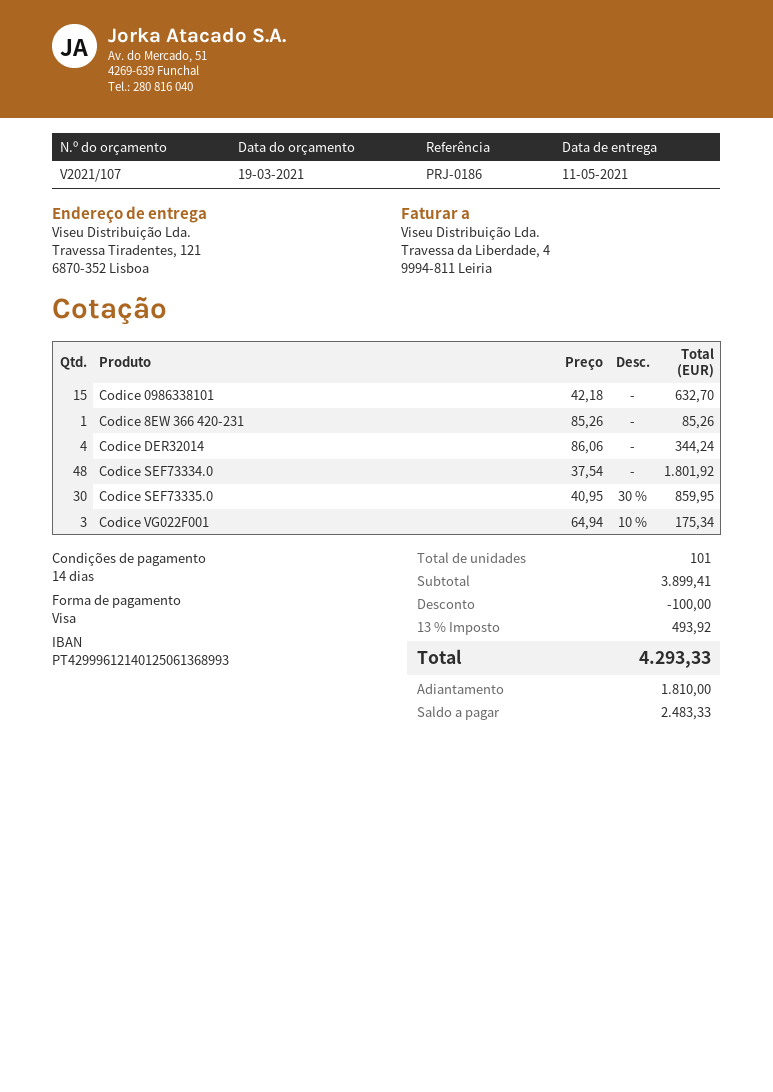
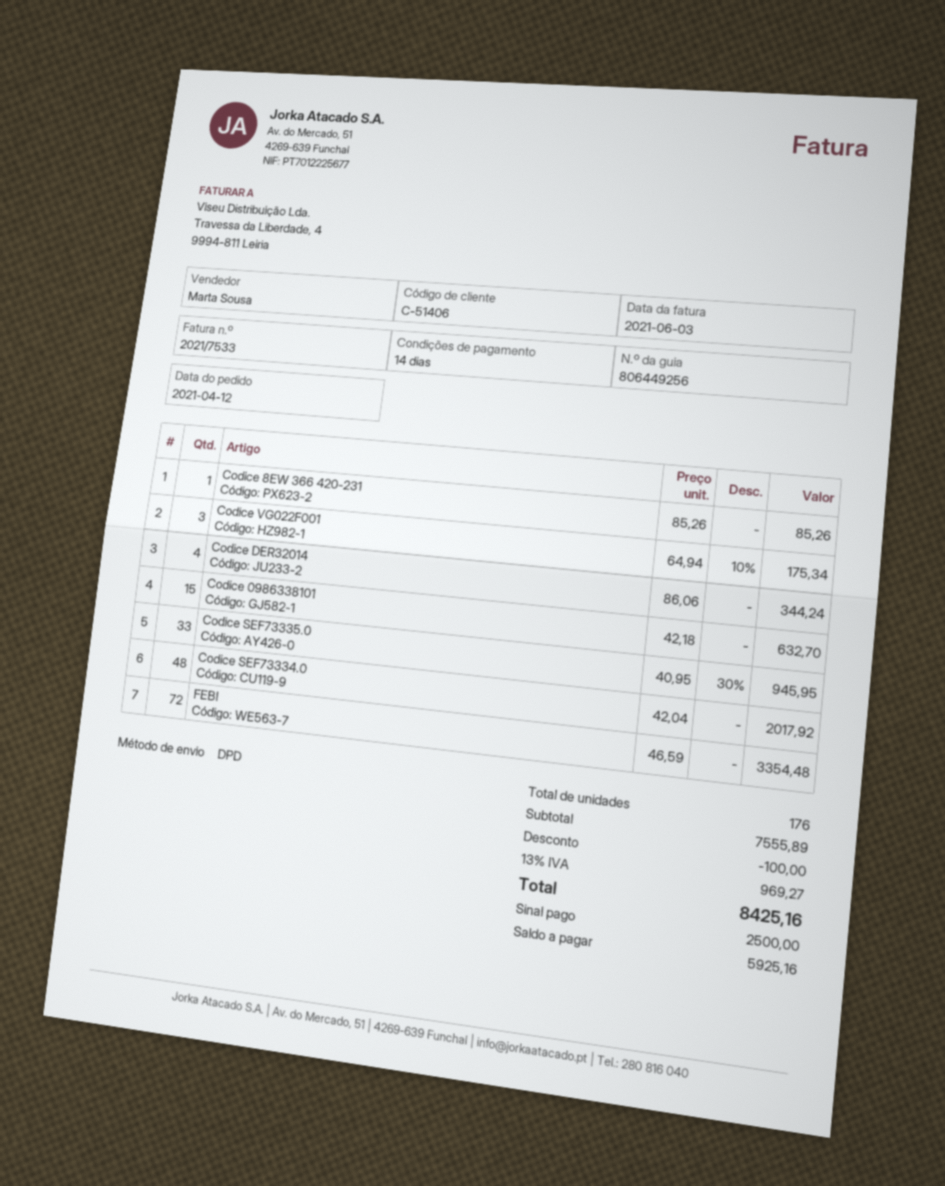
Codice SEF73334.0: 48 x 37.54 = 1801.92 -> 48 x 42.04 = 2017.92
Codice SEF73335.0: 30 x 40.95 - 30% = 859.95 -> 33 x 40.95 - 30% = 945.95
FEBI: none -> 72 x 46.59 = 3354.48
total quantity: 101 -> 176
subtotal: 3899.41 -> 7555.89
tax: 13% = 493.92 -> 13% = 969.27
total: 4293.33 -> 8425.16
deposit: 1810.00 -> 2500.00
balance: 2483.33 -> 5925.16

